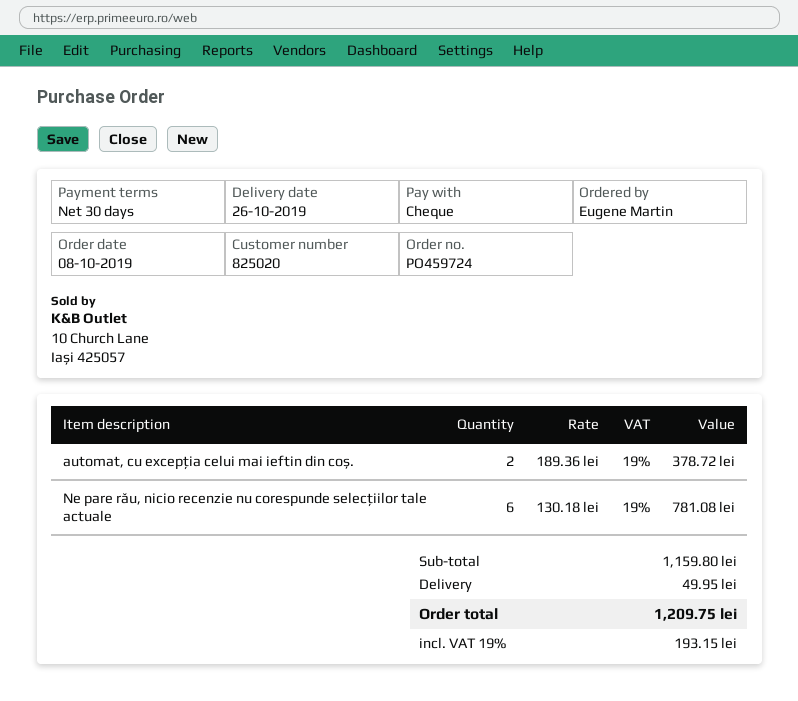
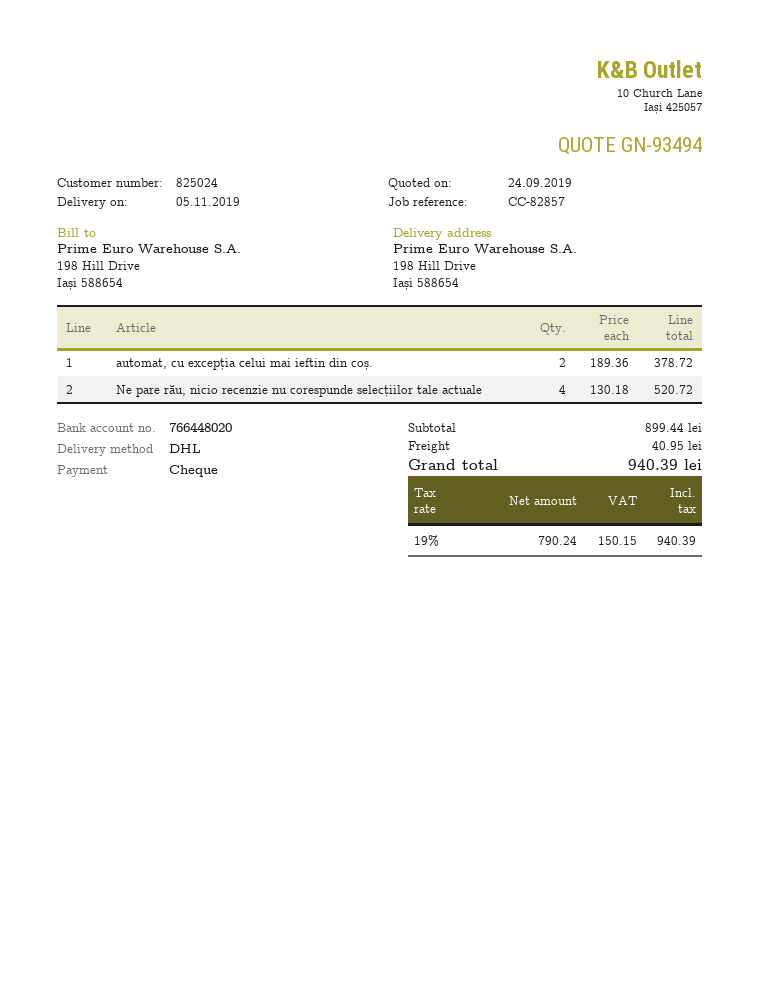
delivery date: 2019-10-26 -> 2019-11-05
customer number: 825020 -> 825024
Ne pare rău, nicio recenzie nu corespunde selecțiilor tale actuale: 6 x 130.18 = 781.08 -> 4 x 130.18 = 520.72
subtotal: 1159.80 -> 899.44
shipping: 49.95 -> 40.95
tax: 19% = 193.15 -> 19% = 150.15
total: 1209.75 -> 940.39

